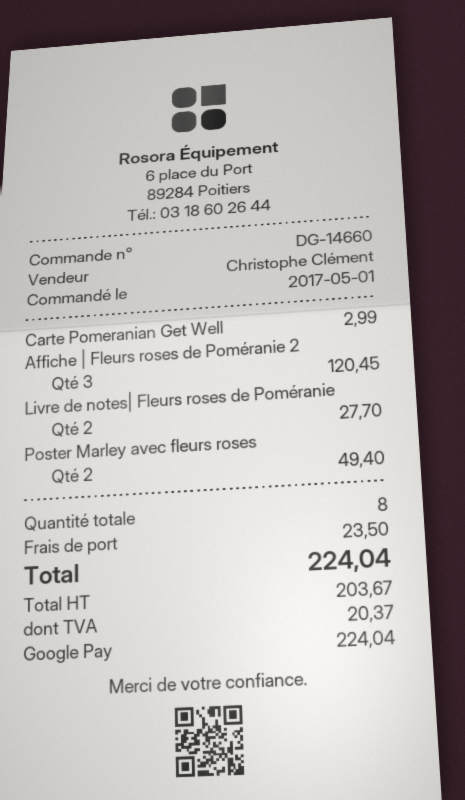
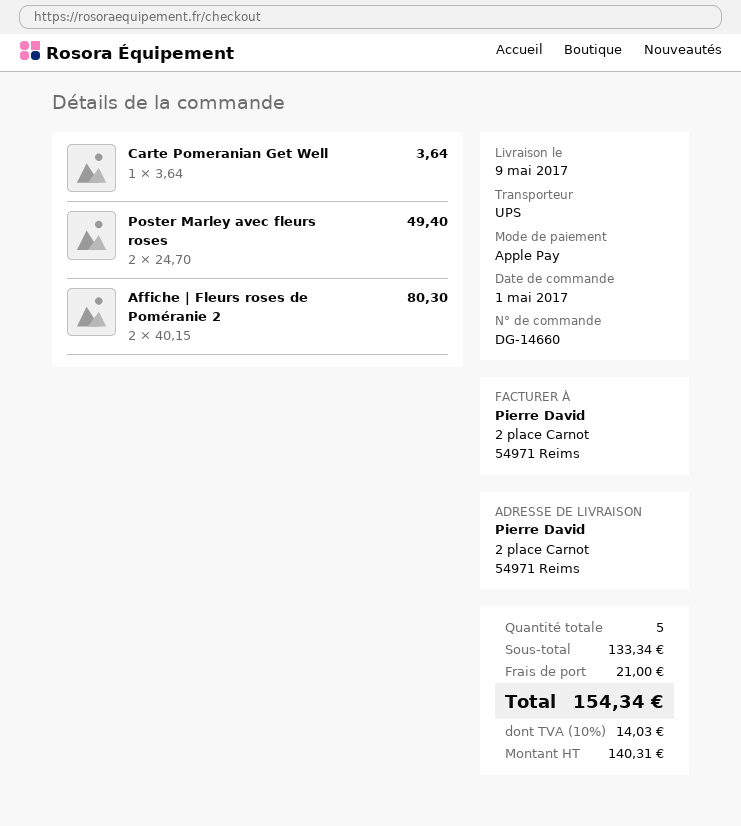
payment method: Google Pay -> Apple Pay
Carte Pomeranian Get Well: 1 for 2.99 -> 1 for 3.64
Affiche | Fleurs roses de Poméranie 2: 3 for 120.45 -> 2 for 80.30
Livre de notes| Fleurs roses de Poméranie: 2 for 27.70 -> none
total quantity: 8 -> 5
shipping: 23.50 -> 21.00
net: 203.67 -> 140.31
tax: 20.37 -> 14.03
total: 224.04 -> 154.34

